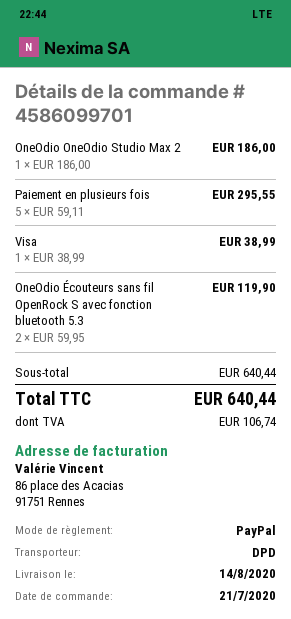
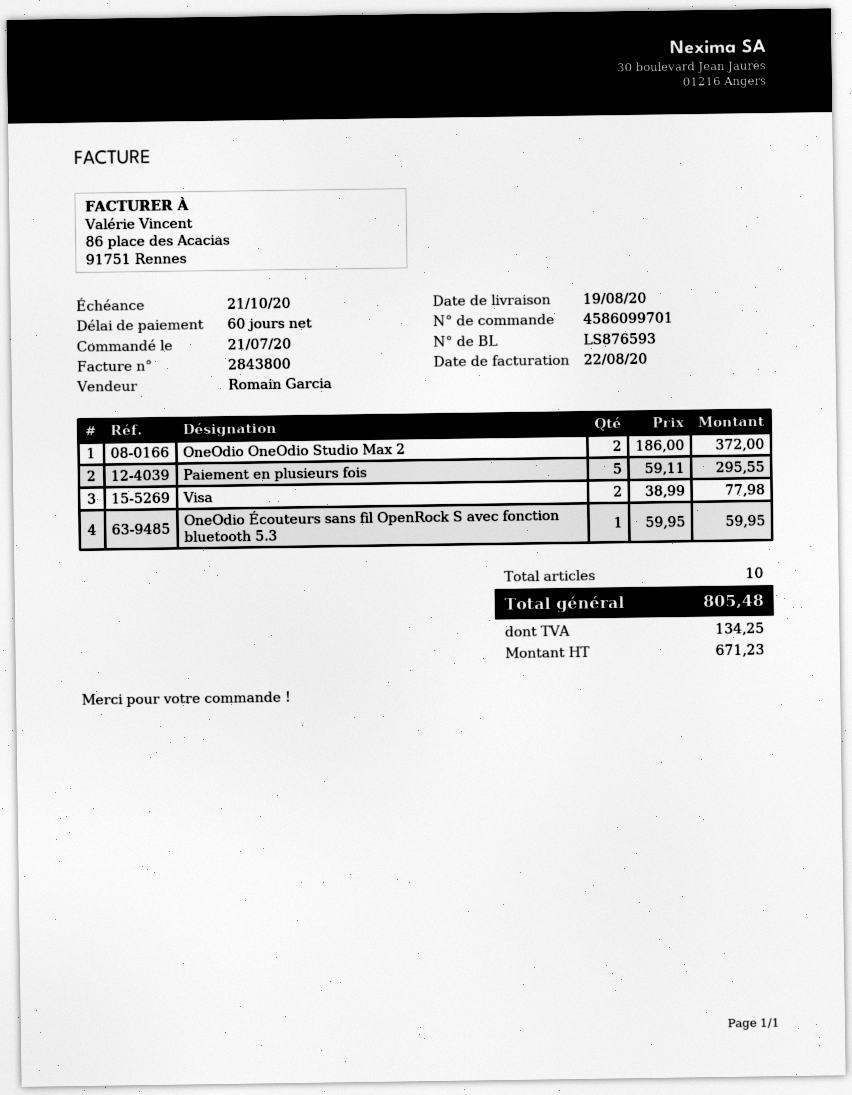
delivery date: 2020-08-14 -> 2020-08-19
OneOdio OneOdio Studio Max 2: 1 x 186.00 = 186.00 -> 2 x 186.00 = 372.00
Visa: 1 x 38.99 = 38.99 -> 2 x 38.99 = 77.98
OneOdio Écouteurs sans fil OpenRock S avec fonction bluetooth 5.3: 2 x 59.95 = 119.90 -> 1 x 59.95 = 59.95
tax: 106.74 -> 134.25
total: 640.44 -> 805.48

